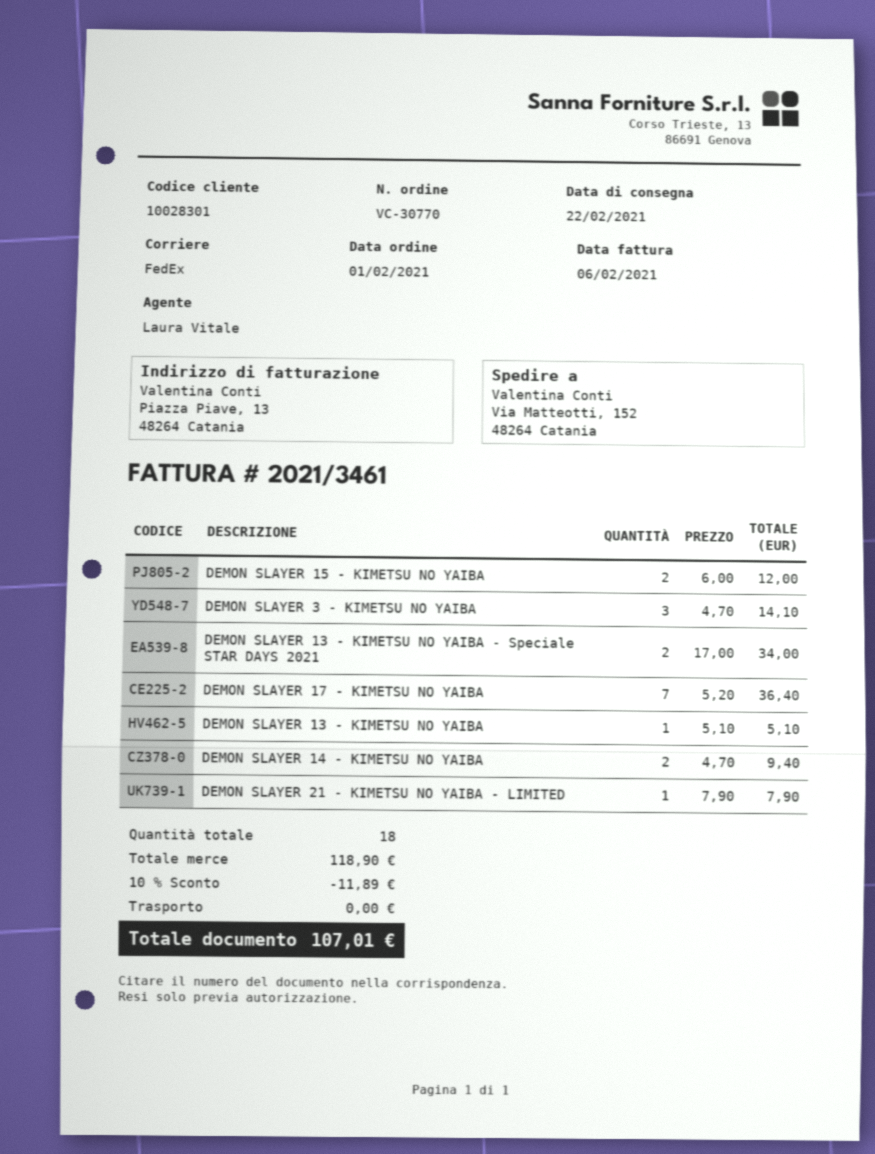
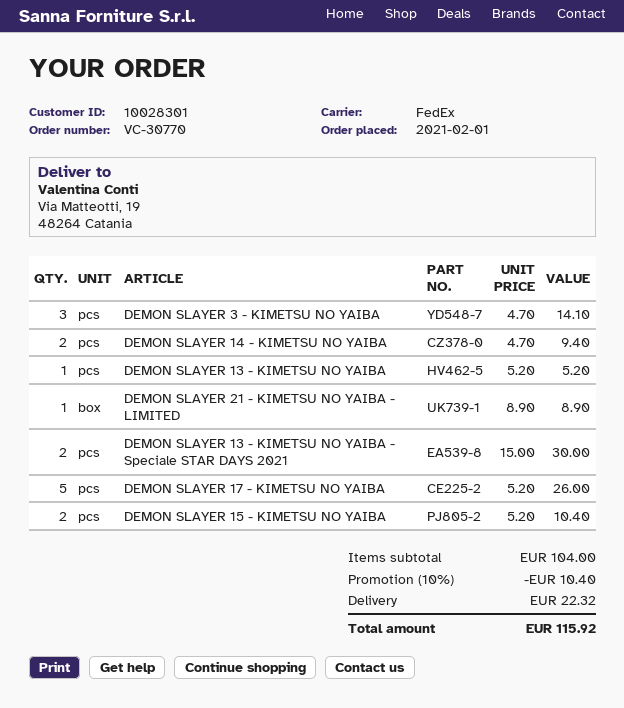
ship to: Via Matteotti, 152, 48264 Catania -> Via Matteotti, 19, 48264 Catania
DEMON SLAYER 15 - KIMETSU NO YAIBA: 2 x 6.00 = 12.00 -> 2 x 5.20 = 10.40
DEMON SLAYER 13 - KIMETSU NO YAIBA - Speciale STAR DAYS 2021: 2 x 17.00 = 34.00 -> 2 x 15.00 = 30.00
DEMON SLAYER 17 - KIMETSU NO YAIBA: 7 x 5.20 = 36.40 -> 5 x 5.20 = 26.00
DEMON SLAYER 13 - KIMETSU NO YAIBA: 1 x 5.10 = 5.10 -> 1 x 5.20 = 5.20
DEMON SLAYER 21 - KIMETSU NO YAIBA - LIMITED: 1 x 7.90 = 7.90 -> 1 x 8.90 = 8.90
subtotal: 118.90 -> 104.00
discount: 10% = 11.89 -> 10% = 10.40
shipping: 0.00 -> 22.32
total: 107.01 -> 115.92

